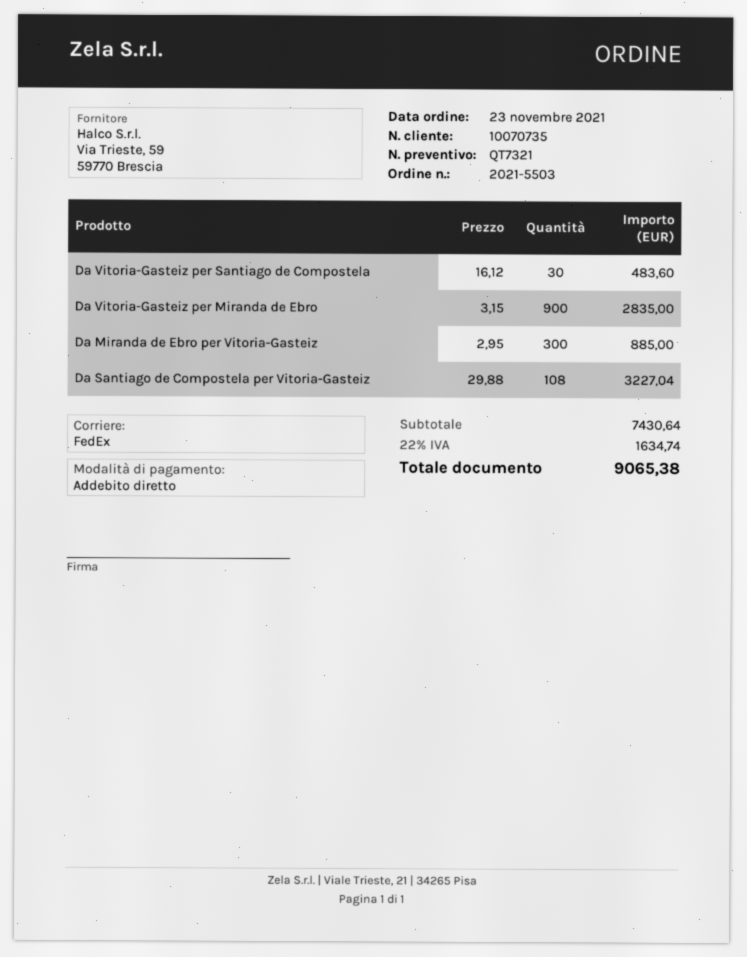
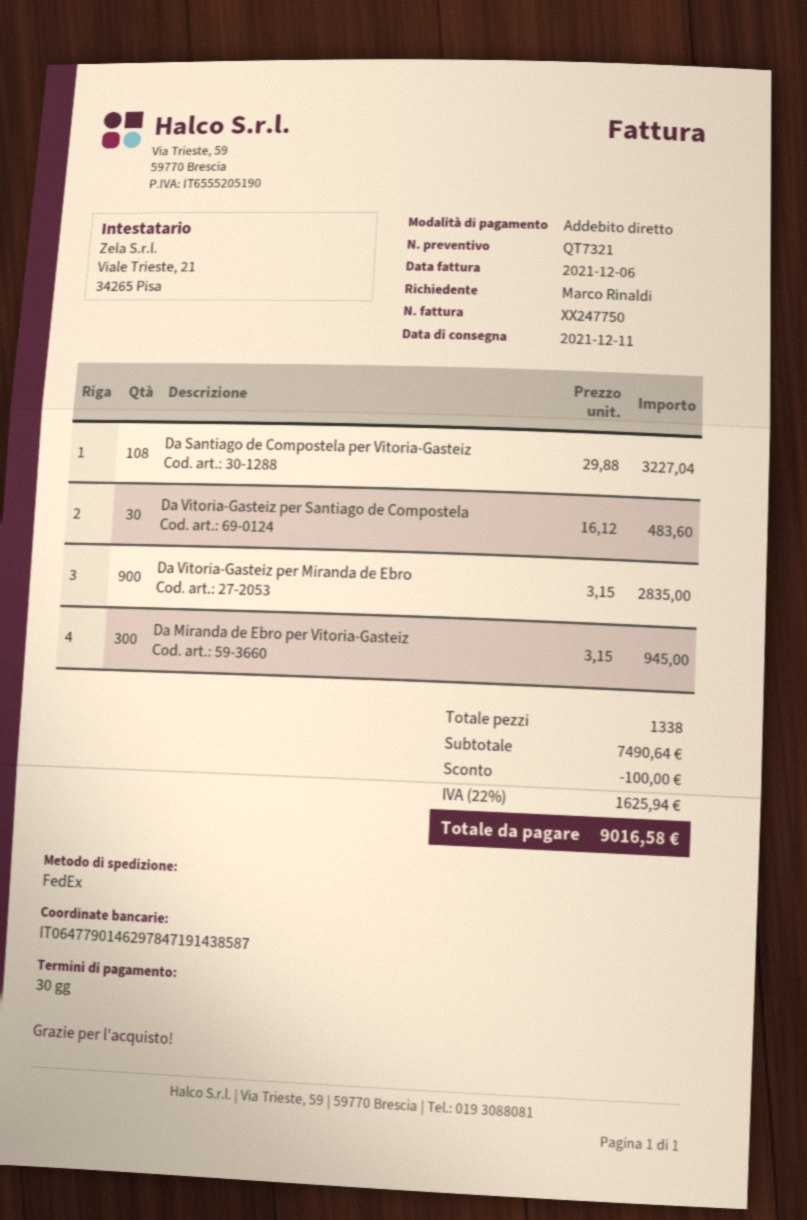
Da Miranda de Ebro per Vitoria-Gasteiz: 300 x 2.95 = 885.00 -> 300 x 3.15 = 945.00
subtotal: 7430.64 -> 7490.64
discount: none -> 100.00
tax: 22% = 1634.74 -> 22% = 1625.94
total: 9065.38 -> 9016.58

